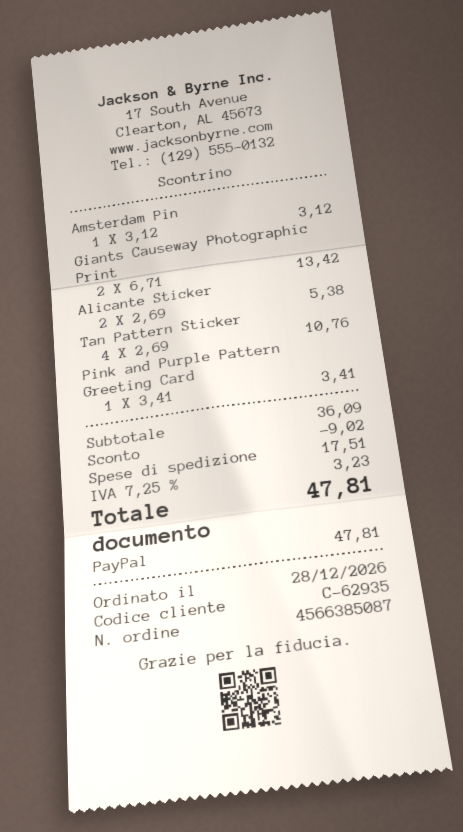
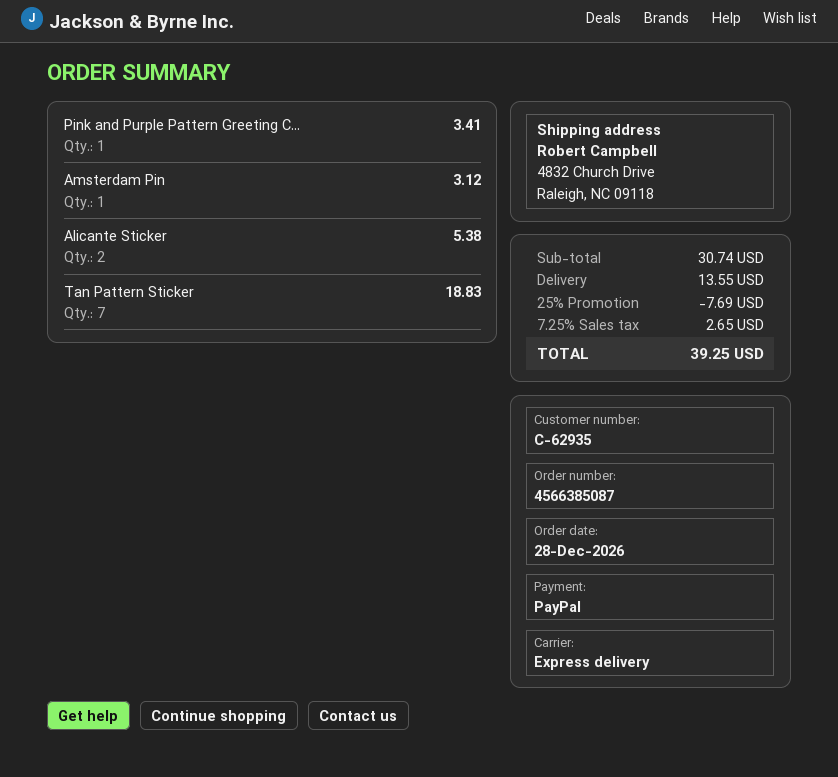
Giants Causeway Photographic Print: 2 for 13.42 -> none
Tan Pattern Sticker: 4 for 10.76 -> 7 for 18.83
subtotal: 36.09 -> 30.74
discount: 9.02 -> 7.69
shipping: 17.51 -> 13.55
tax: 7.25% = 3.23 -> 7.25% = 2.65
total: 47.81 -> 39.25

